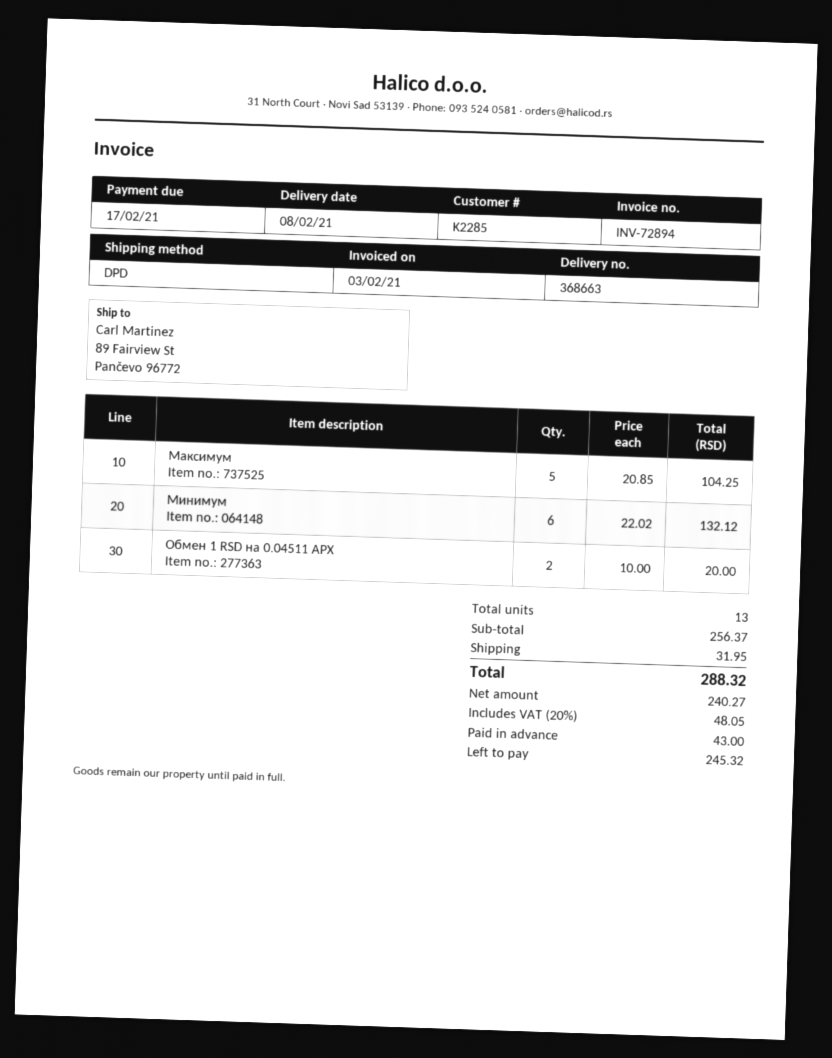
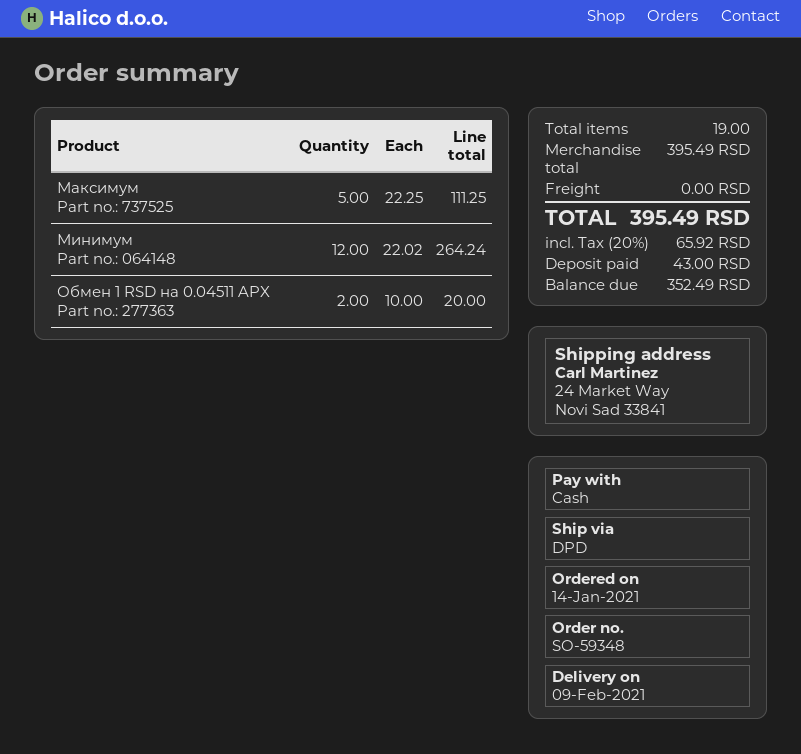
delivery date: 2021-02-08 -> 2021-02-09
ship to: 89 Fairview St, Pančevo 96772 -> 24 Market Way, Novi Sad 33841
Максимум: 5 x 20.85 = 104.25 -> 5 x 22.25 = 111.25
Минимум: 6 x 22.02 = 132.12 -> 12 x 22.02 = 264.24
total quantity: 13 -> 19
subtotal: 256.37 -> 395.49
shipping: 31.95 -> 0.00
tax: 20% = 48.05 -> 20% = 65.92
total: 288.32 -> 395.49
balance: 245.32 -> 352.49

